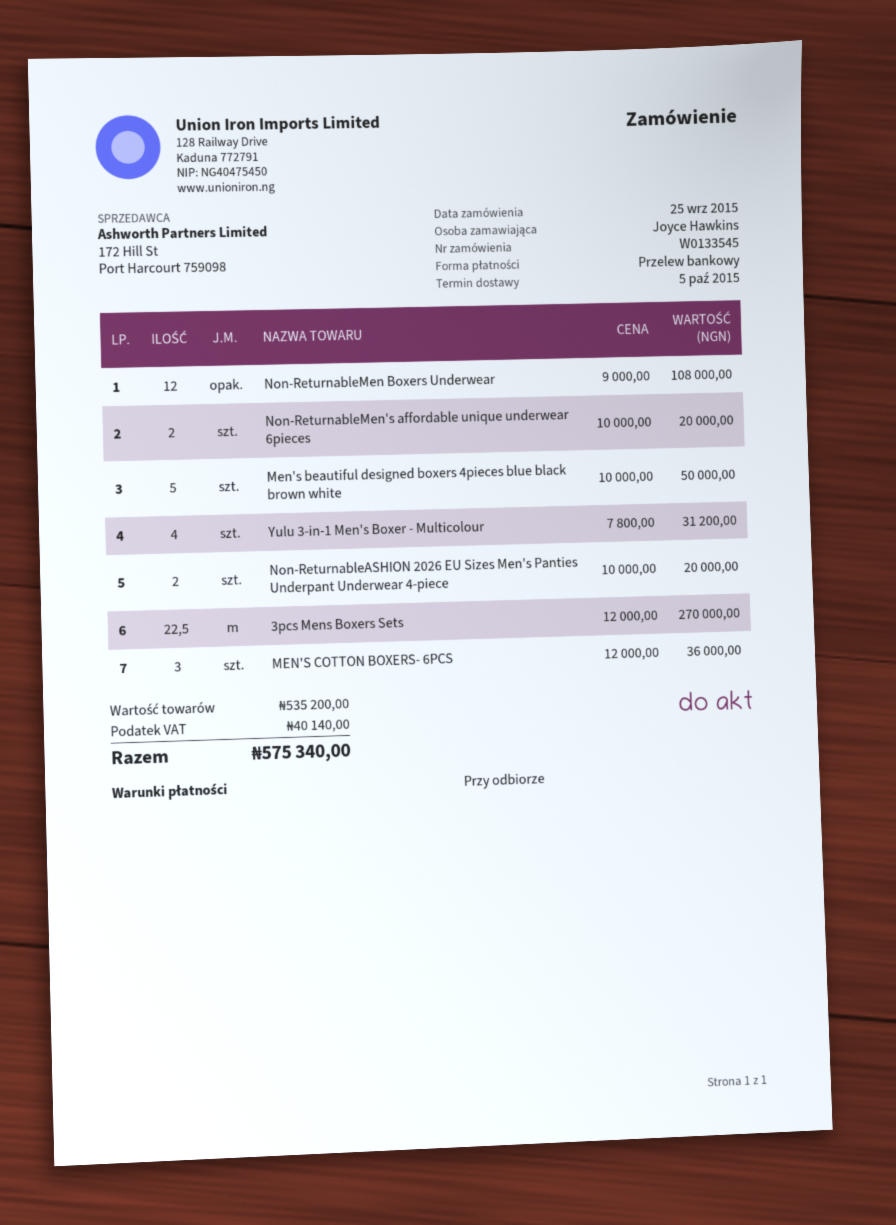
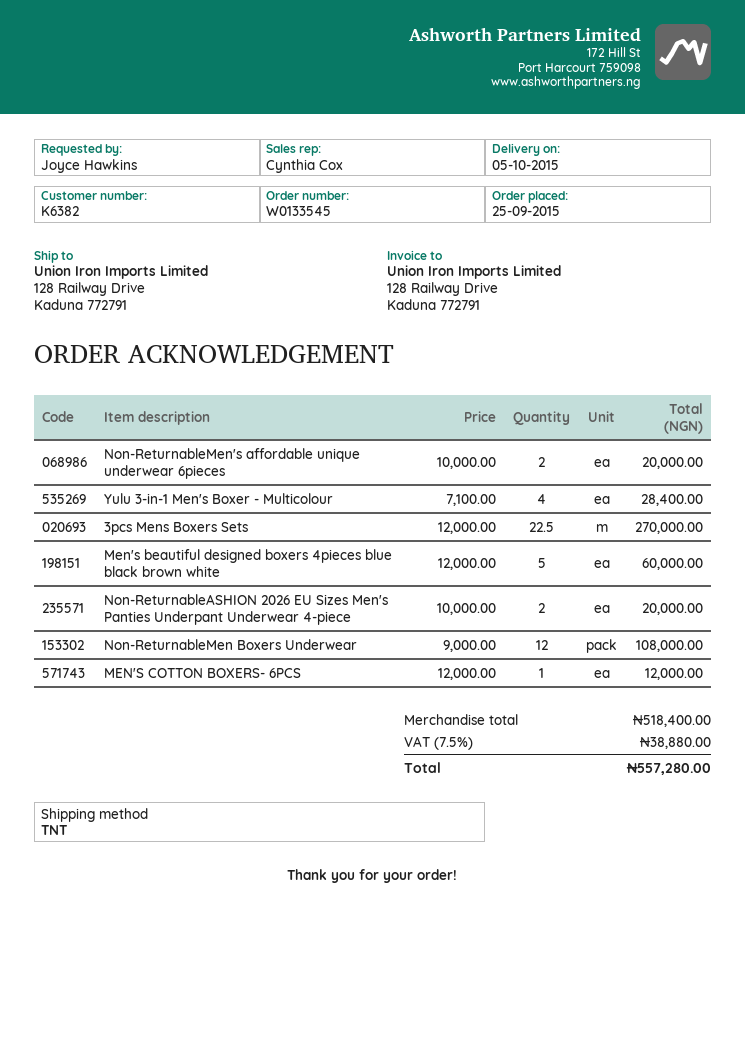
Men's beautiful designed boxers 4pieces blue black brown white: 5 x 10000.00 = 50000.00 -> 5 x 12000.00 = 60000.00
Yulu 3-in-1 Men's Boxer - Multicolour: 4 x 7800.00 = 31200.00 -> 4 x 7100.00 = 28400.00
MEN'S COTTON BOXERS- 6PCS: 3 x 12000.00 = 36000.00 -> 1 x 12000.00 = 12000.00
subtotal: 535200.00 -> 518400.00
tax: 40140.00 -> 38880.00
total: 575340.00 -> 557280.00

